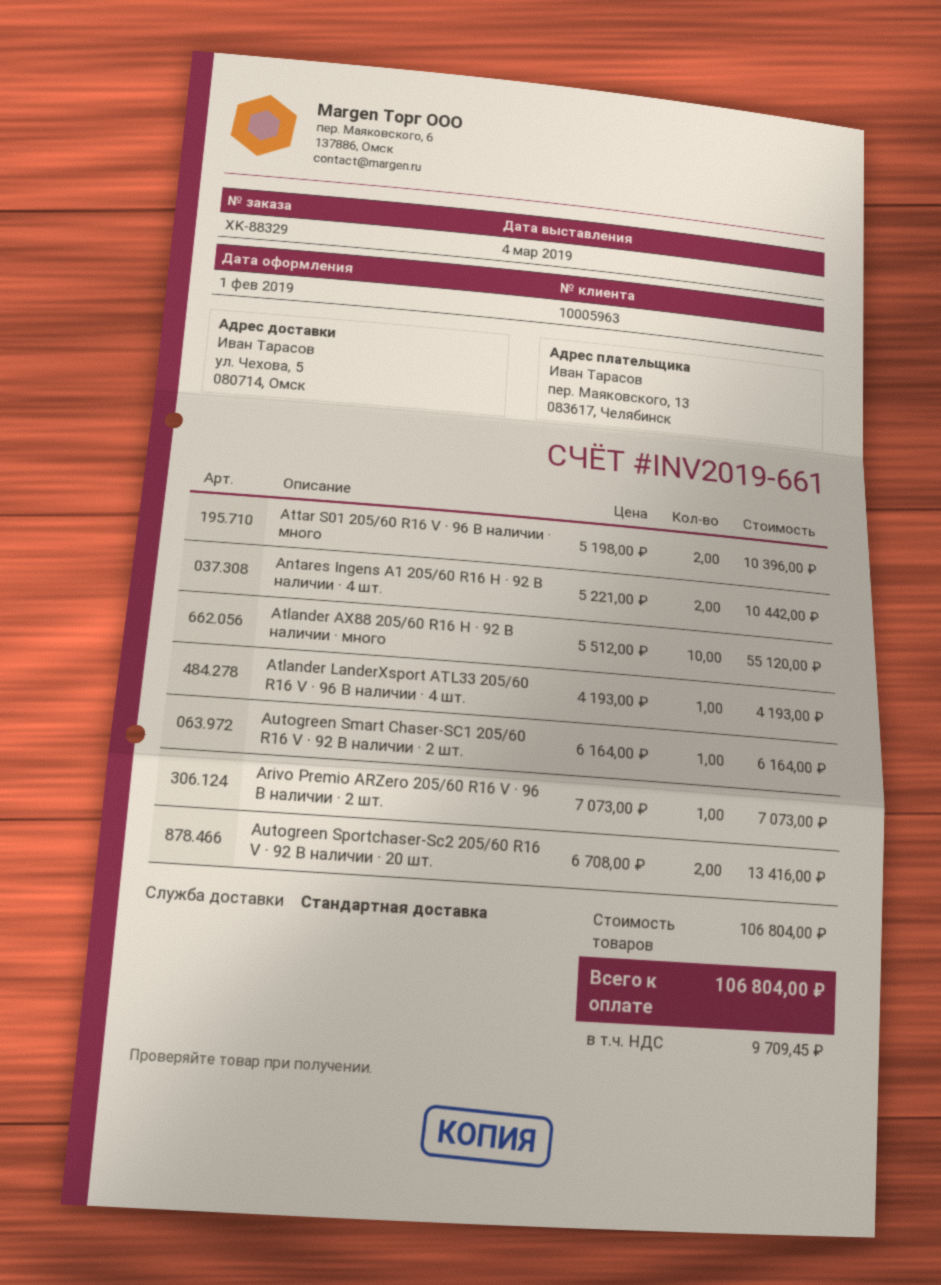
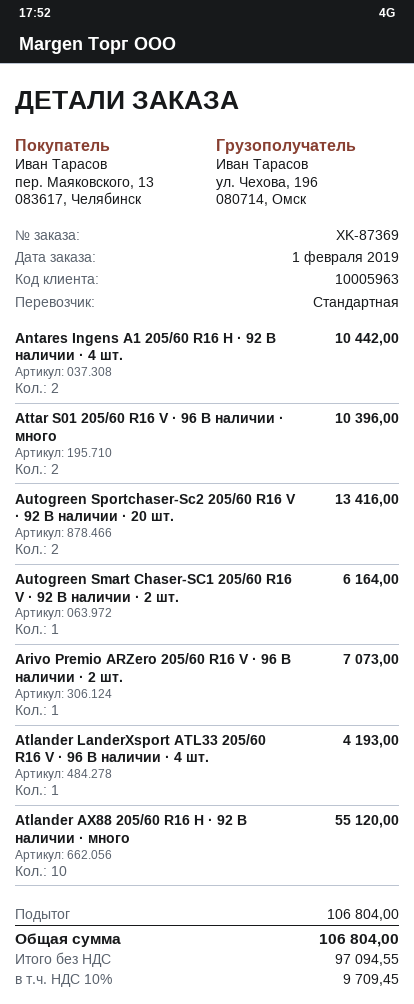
order number: XK-88329 -> XK-87369
ship to: ул. Чехова, 5, 080714, Омск -> ул. Чехова, 196, 080714, Омск

